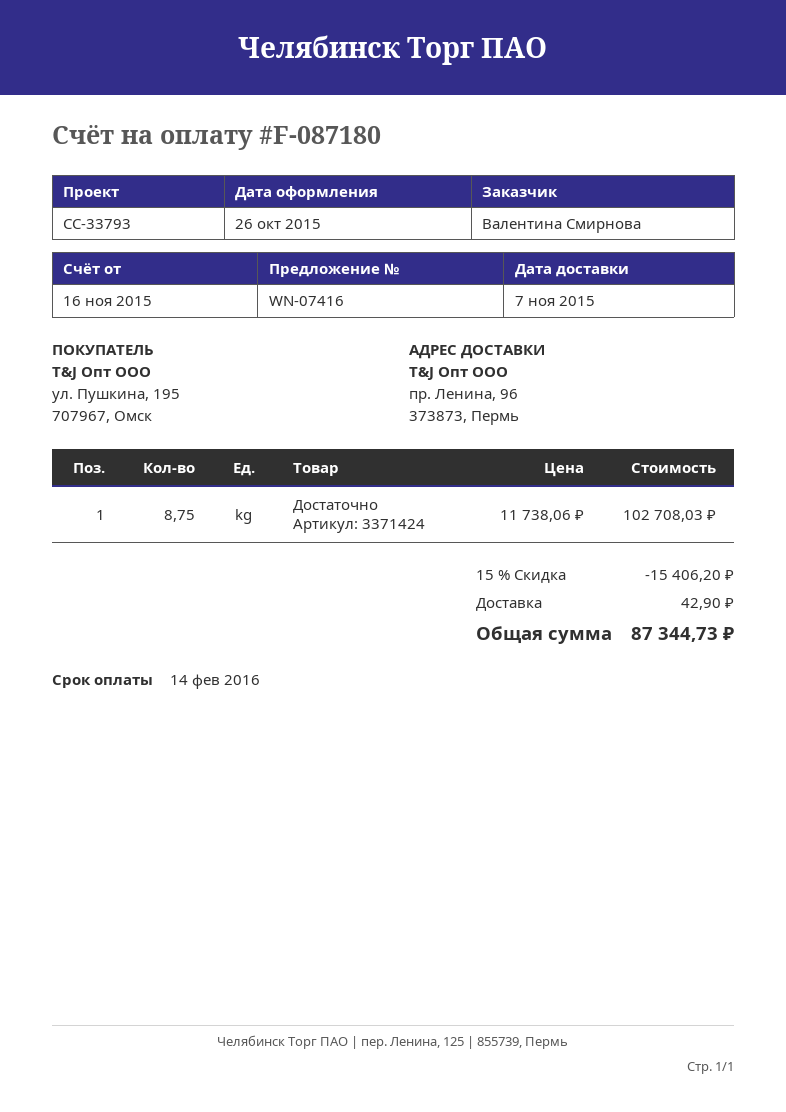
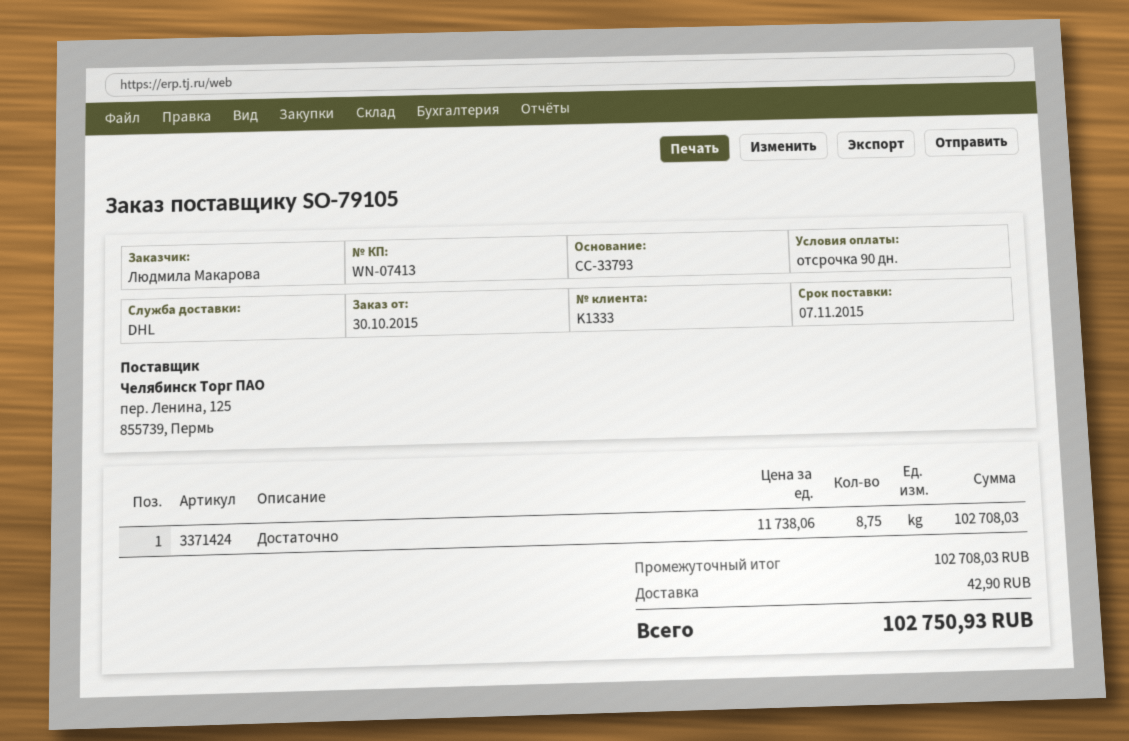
quote number: WN-07416 -> WN-07413
order date: 2015-10-26 -> 2015-10-30
ordered by: Валентина Смирнова -> Людмила Макарова
discount: 15% = 15406.20 -> none
total: 87344.73 -> 102750.93

